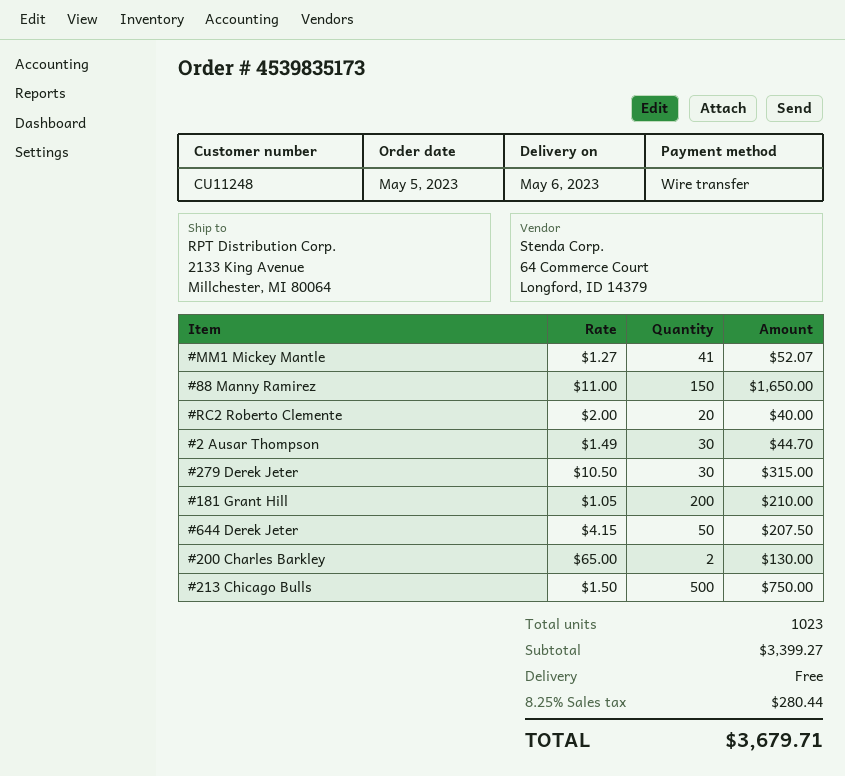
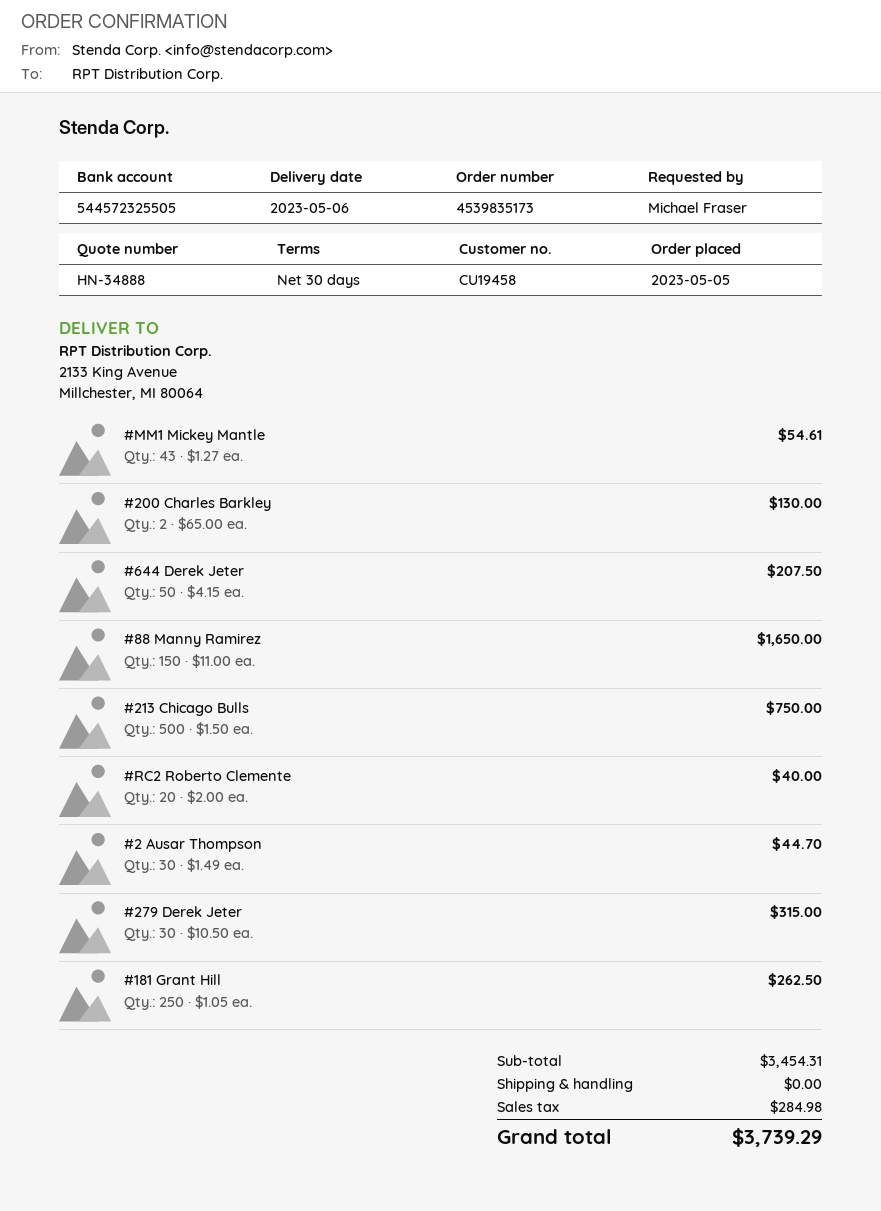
customer number: CU11248 -> CU19458
#MM1 Mickey Mantle: 41 x 1.27 = 52.07 -> 43 x 1.27 = 54.61
#181 Grant Hill: 200 x 1.05 = 210.00 -> 250 x 1.05 = 262.50
subtotal: 3399.27 -> 3454.31
tax: 280.44 -> 284.98
total: 3679.71 -> 3739.29

